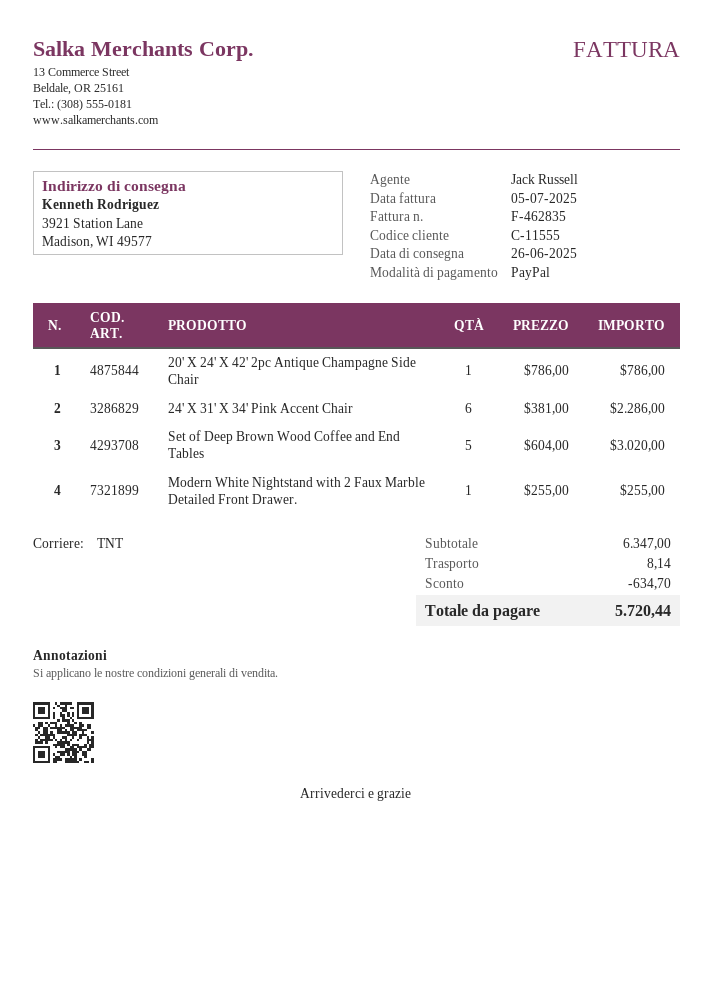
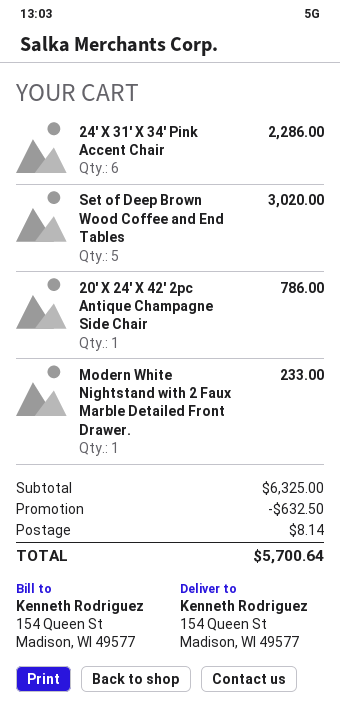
ship to: 3921 Station Lane, Madison, WI 49577 -> 154 Queen St, Madison, WI 49577
Modern White Nightstand with 2 Faux Marble Detailed Front Drawer.: 1 for 255.00 -> 1 for 233.00
subtotal: 6347.00 -> 6325.00
discount: 634.70 -> 632.50
total: 5720.44 -> 5700.64

